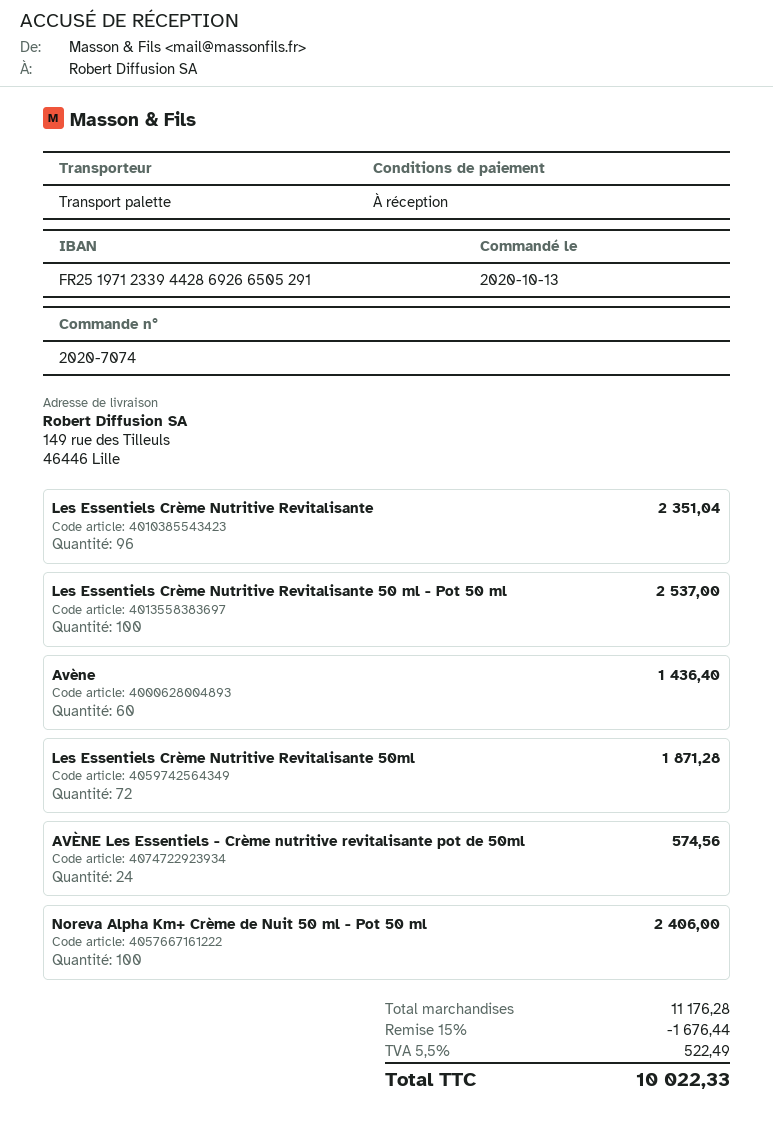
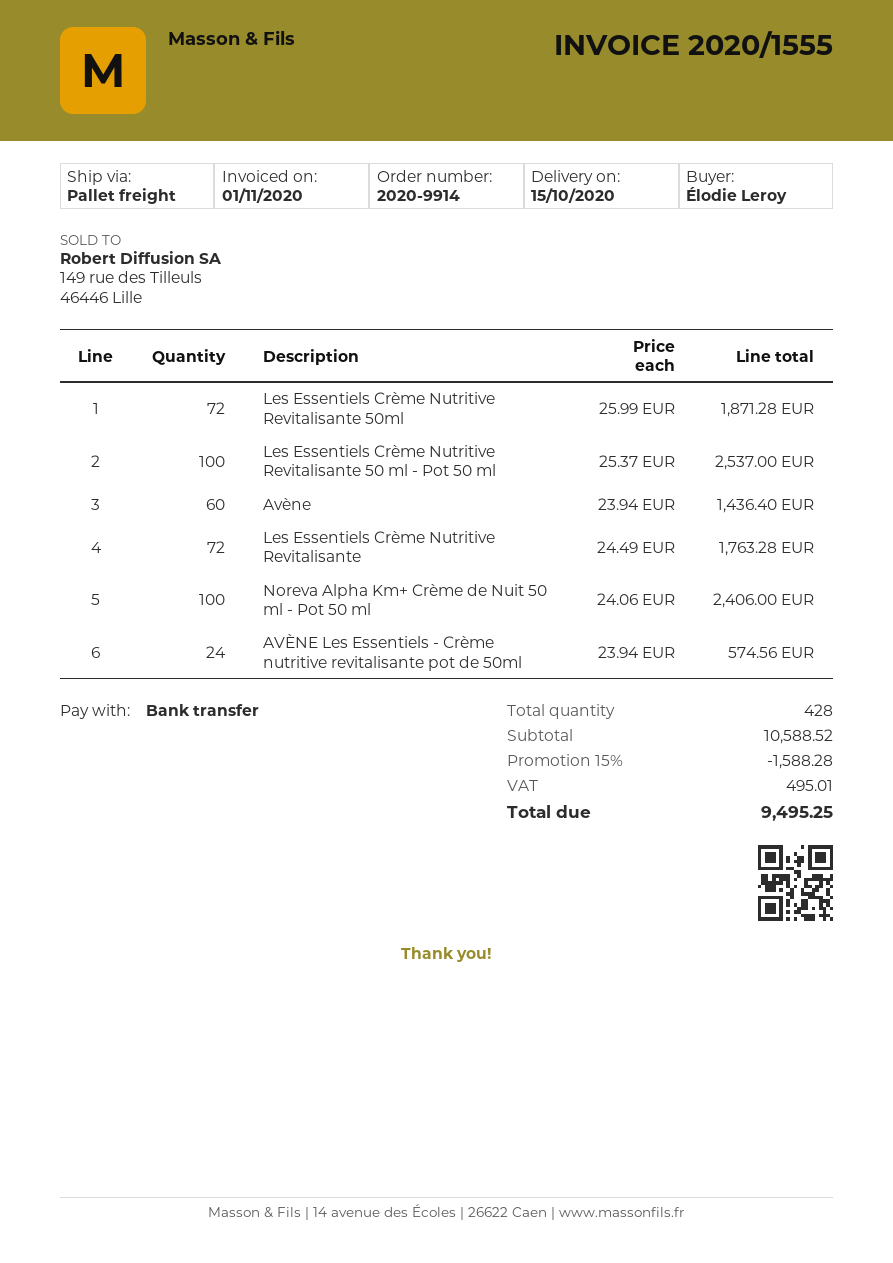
order number: 2020-7074 -> 2020-9914
Les Essentiels Crème Nutritive Revitalisante: 96 for 2351.04 -> 72 for 1763.28
subtotal: 11176.28 -> 10588.52
discount: 15% = 1676.44 -> 15% = 1588.28
tax: 522.49 -> 495.01
total: 10022.33 -> 9495.25

